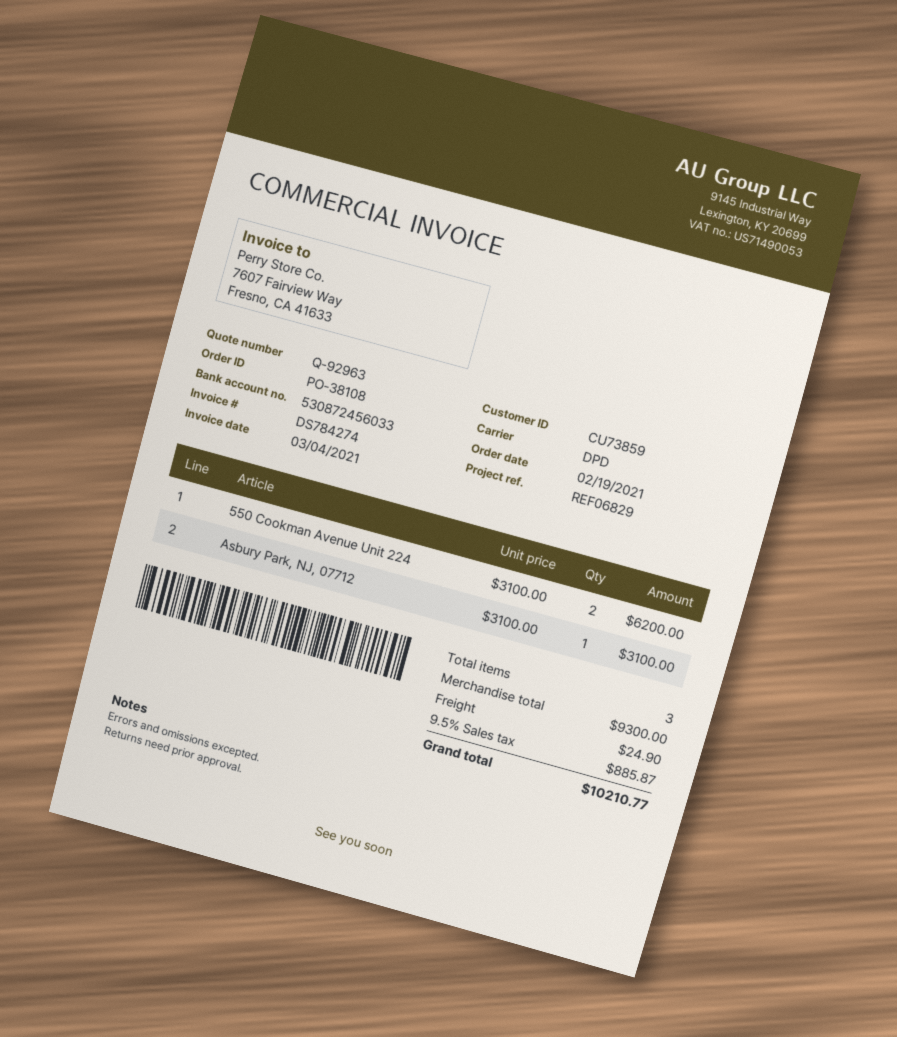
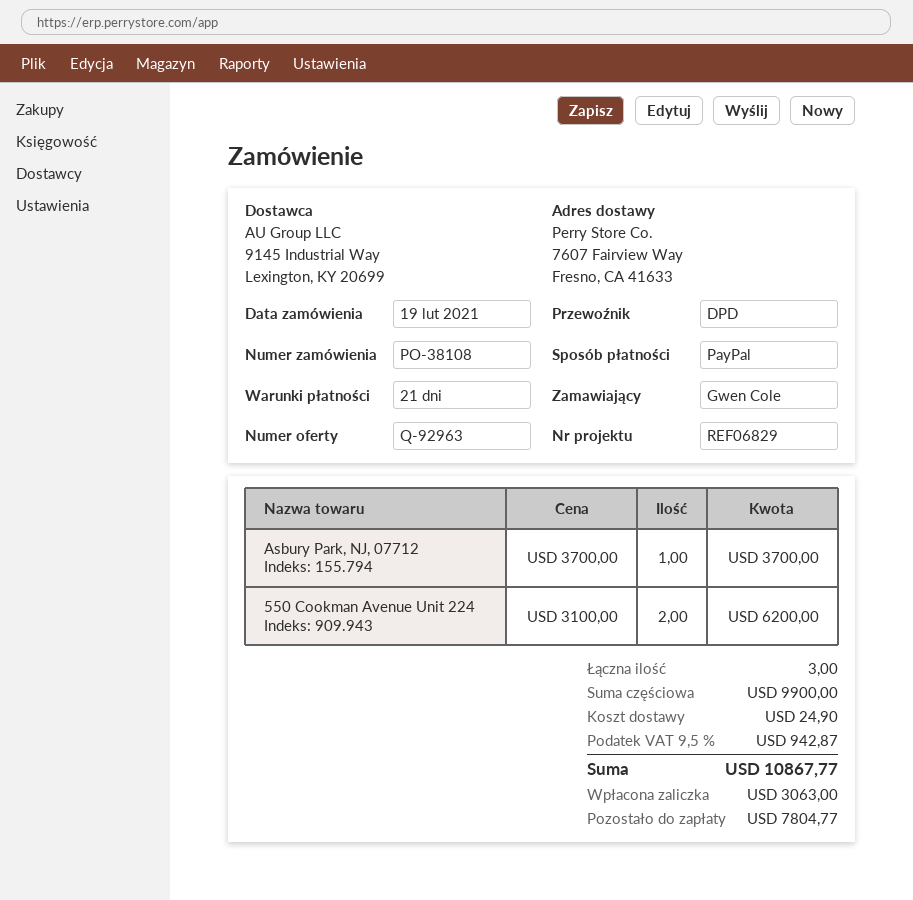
Asbury Park, NJ, 07712: 1 x 3100.00 = 3100.00 -> 1 x 3700.00 = 3700.00
subtotal: 9300.00 -> 9900.00
tax: 9.5% = 885.87 -> 9.5% = 942.87
total: 10210.77 -> 10867.77

